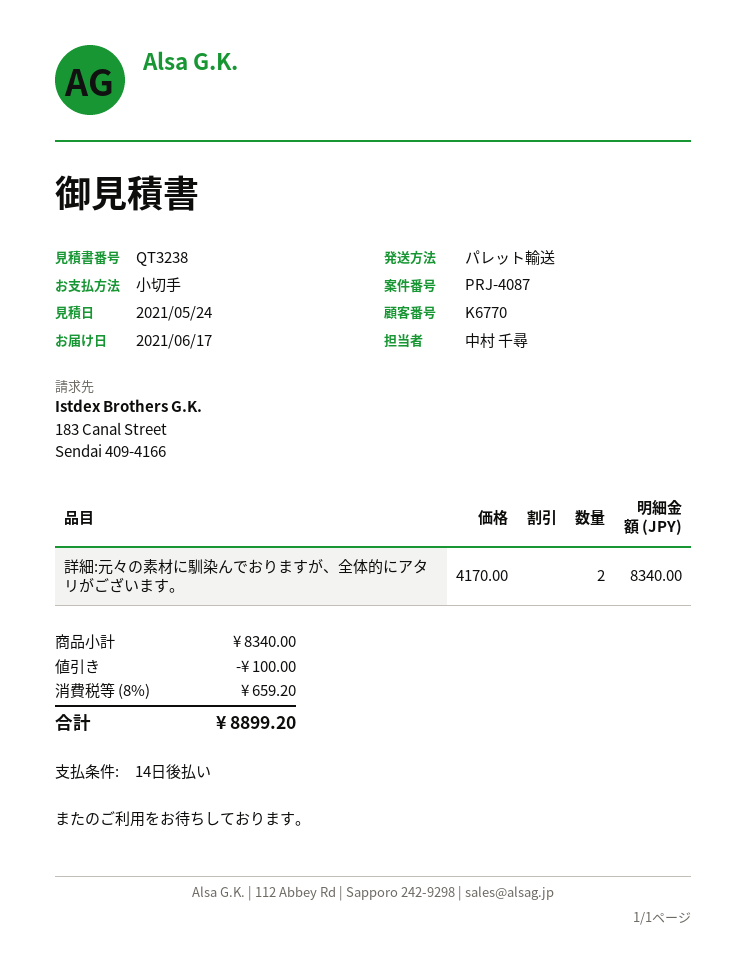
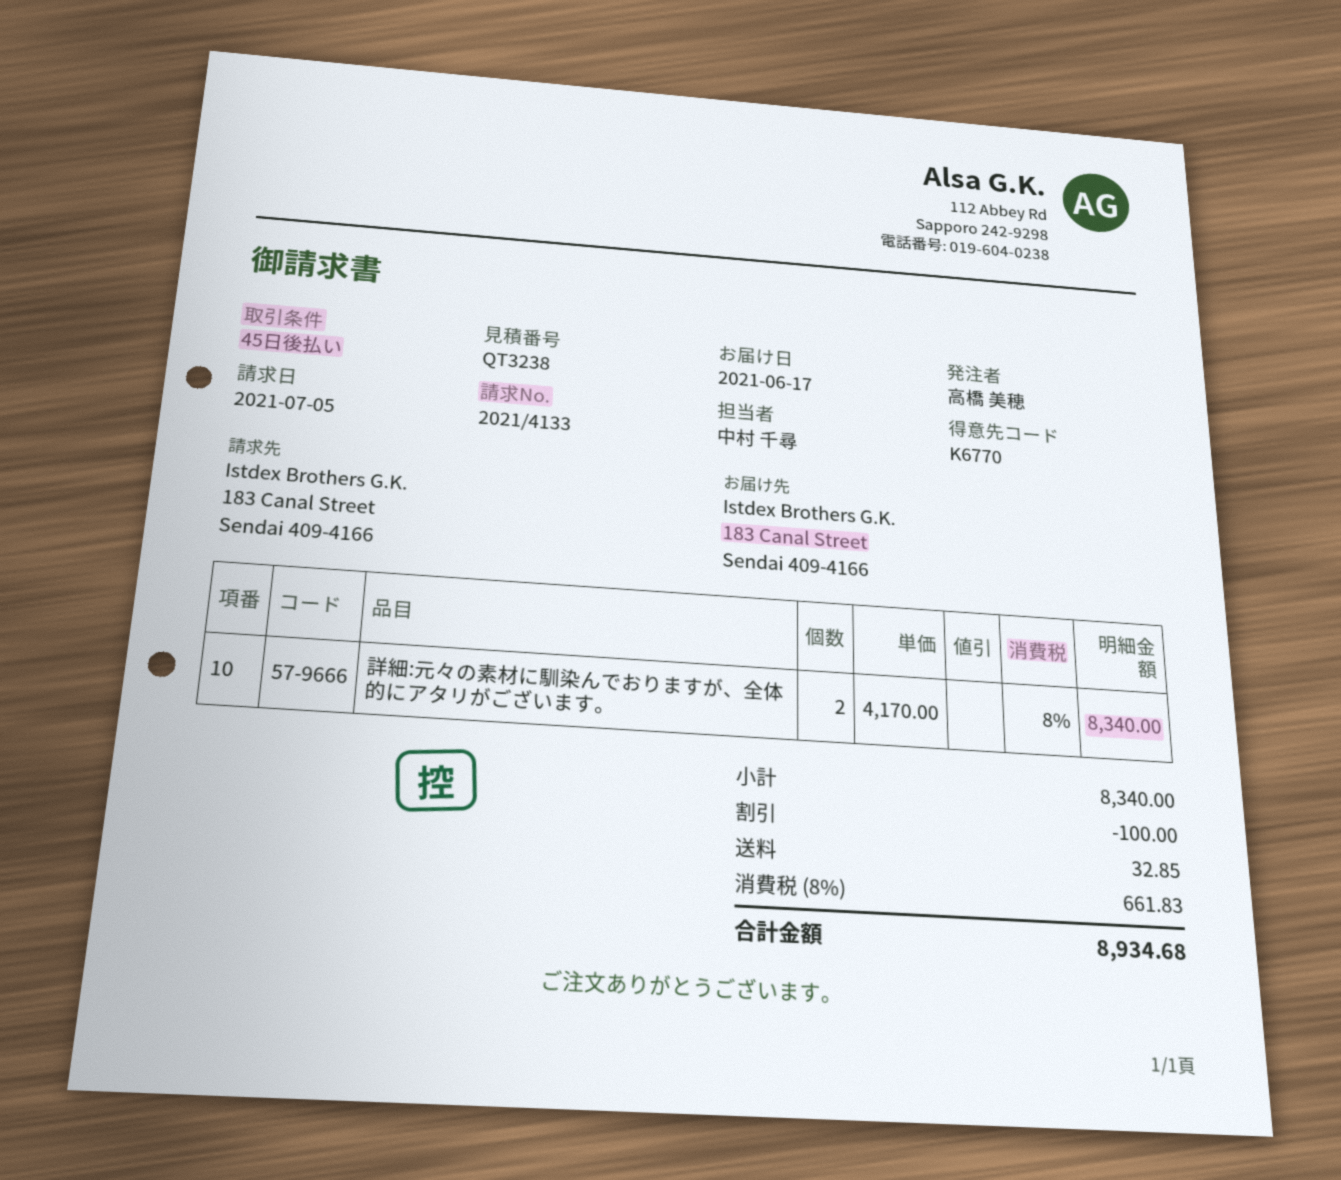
payment terms: 14 days -> 45 days
shipping: none -> 32.85
tax: 8% = 659.20 -> 8% = 661.83
total: 8899.20 -> 8934.68

